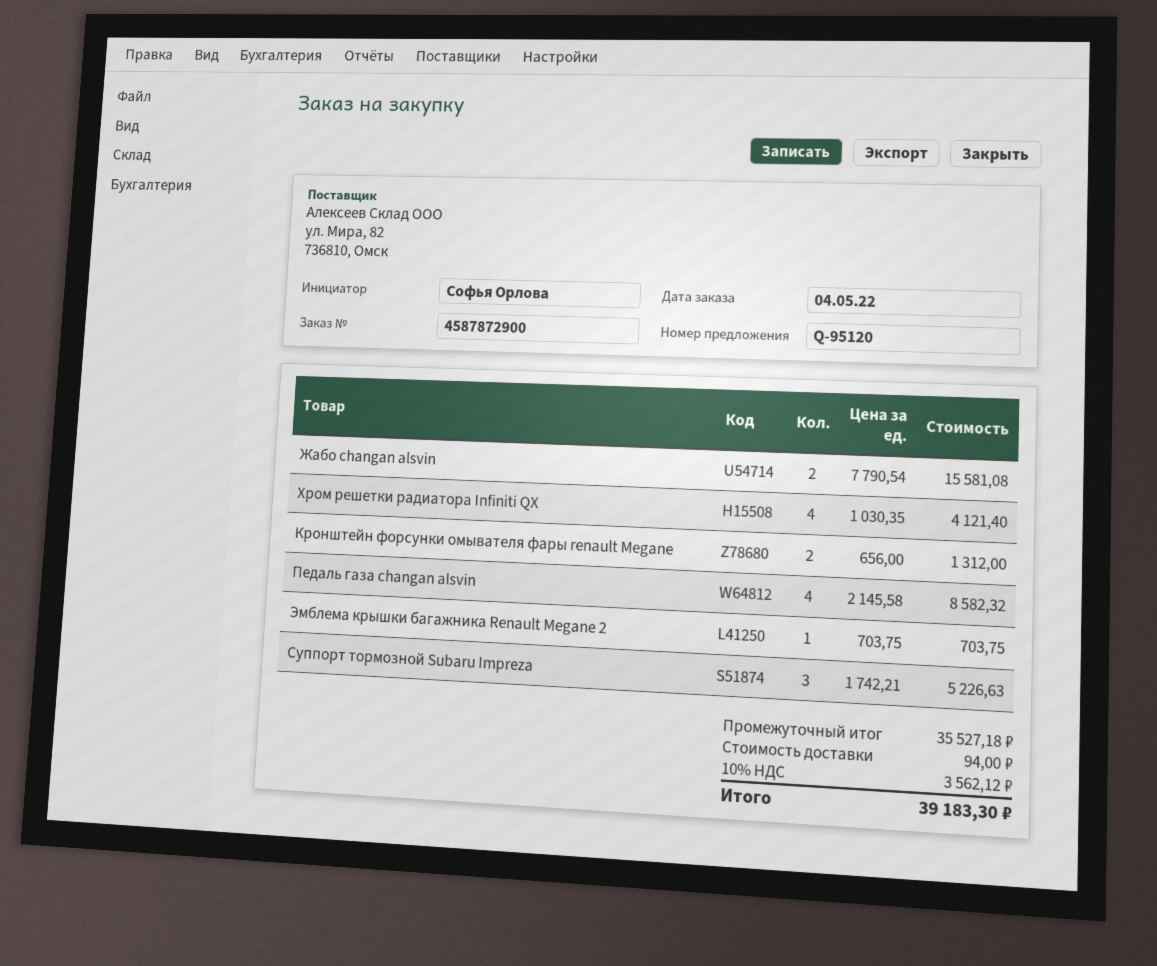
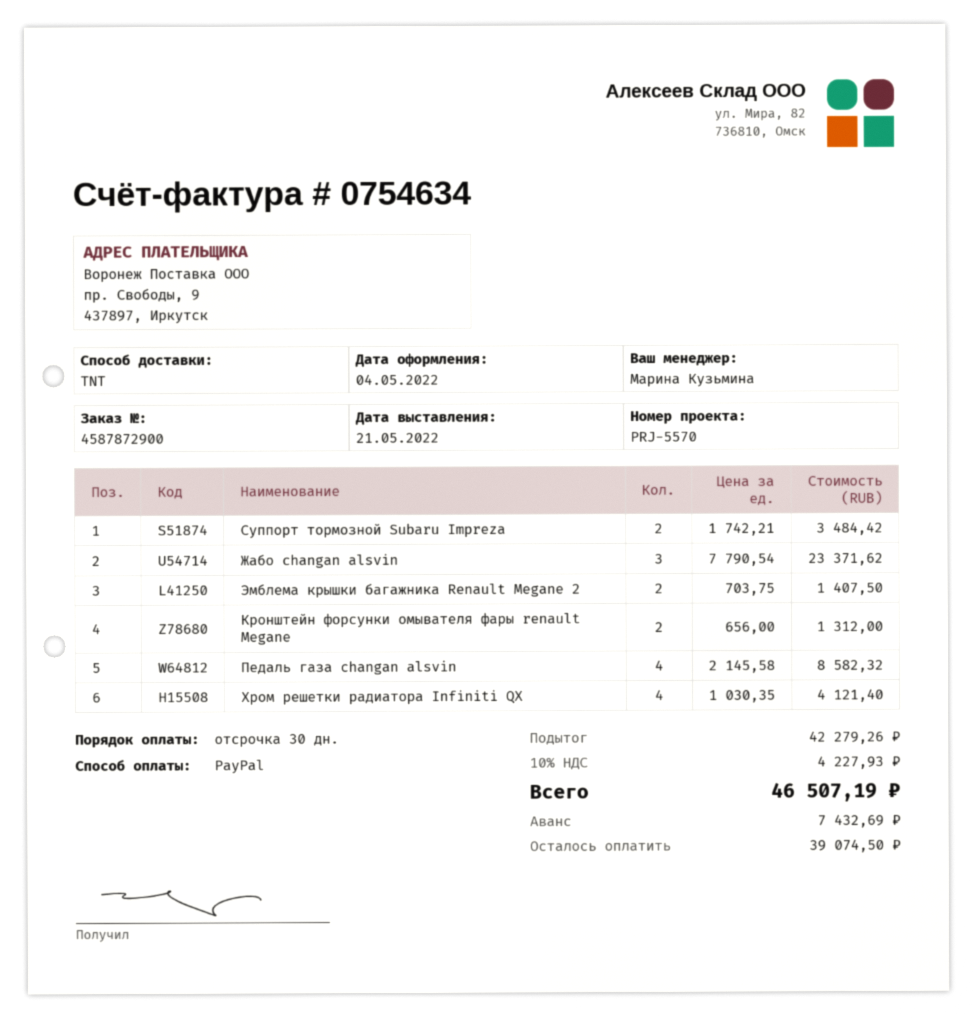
Жабо changan alsvin: 2 x 7790.54 = 15581.08 -> 3 x 7790.54 = 23371.62
Эмблема крышки багажника Renault Megane 2: 1 x 703.75 = 703.75 -> 2 x 703.75 = 1407.50
Суппорт тормозной Subaru Impreza: 3 x 1742.21 = 5226.63 -> 2 x 1742.21 = 3484.42
subtotal: 35527.18 -> 42279.26
shipping: 94.00 -> none
tax: 10% = 3562.12 -> 10% = 4227.93
total: 39183.30 -> 46507.19

